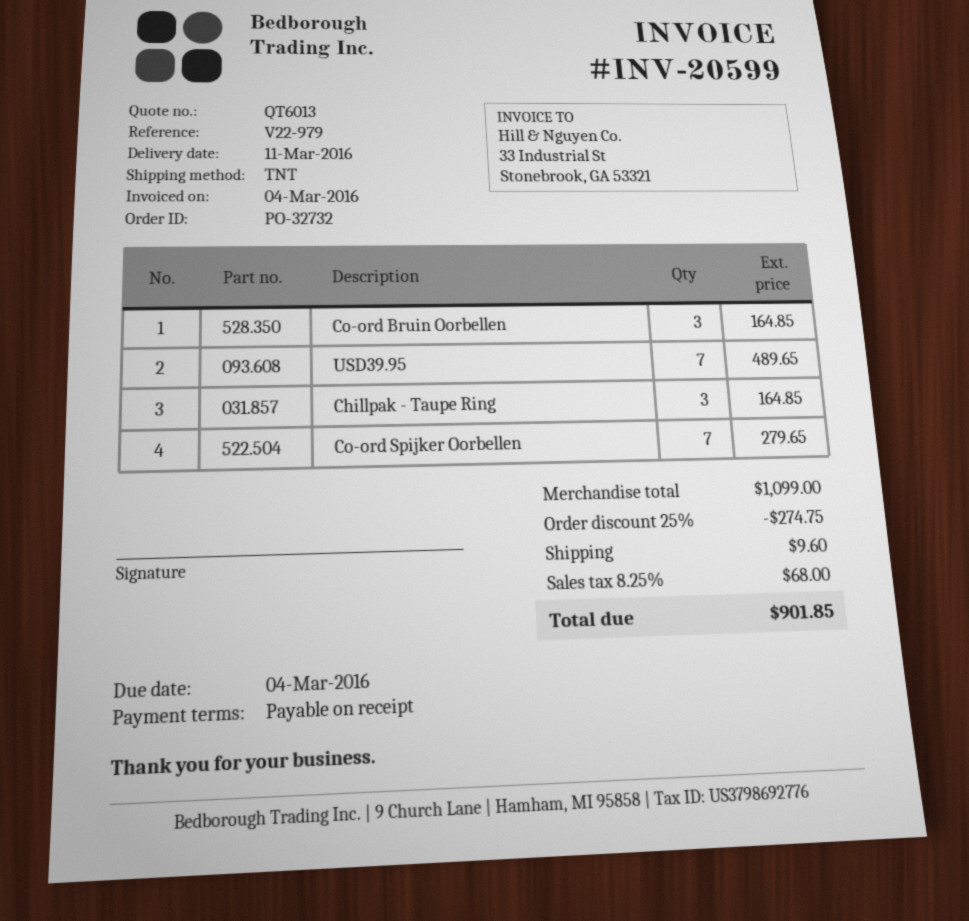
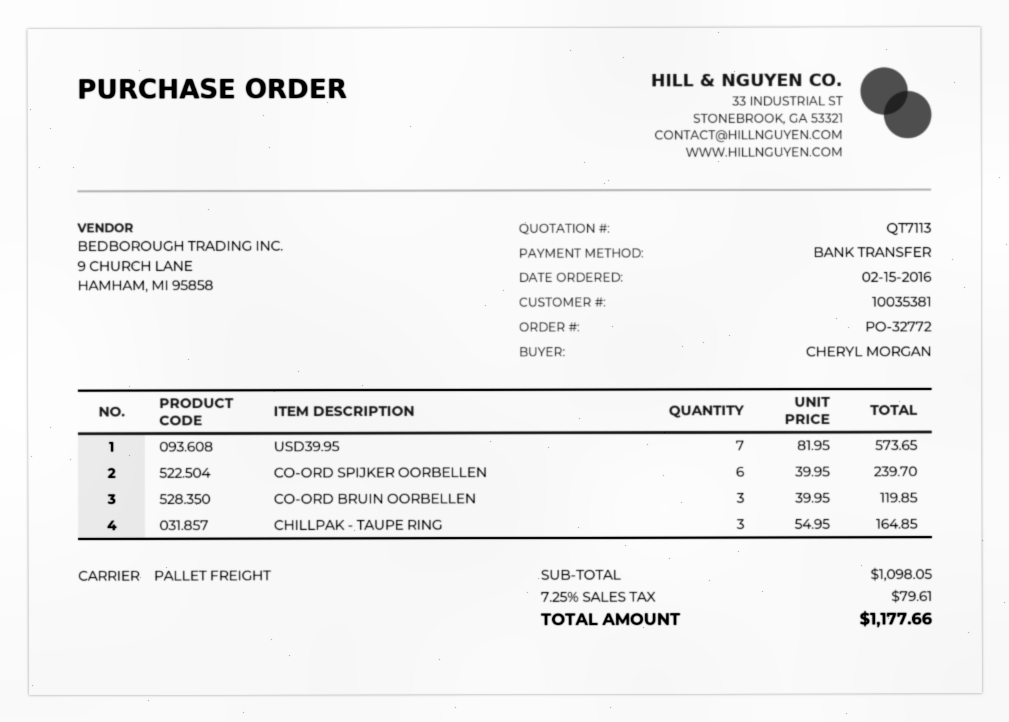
quote number: QT6013 -> QT7113
order number: PO-32732 -> PO-32772
shipping method: TNT -> pallet freight
Co-ord Bruin Oorbellen: 3 for 164.85 -> 3 for 119.85
USD39.95: 7 for 489.65 -> 7 for 573.65
Co-ord Spijker Oorbellen: 7 for 279.65 -> 6 for 239.70
subtotal: 1099.00 -> 1098.05
discount: 25% = 274.75 -> none
shipping: 9.60 -> none
tax: 8.25% = 68.00 -> 7.25% = 79.61
total: 901.85 -> 1177.66

